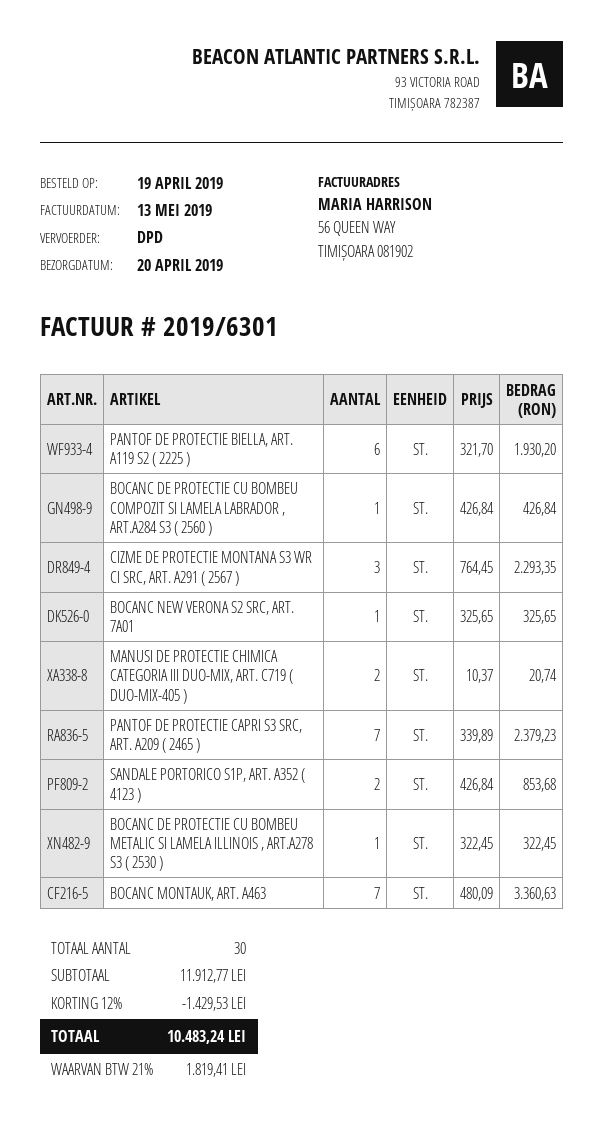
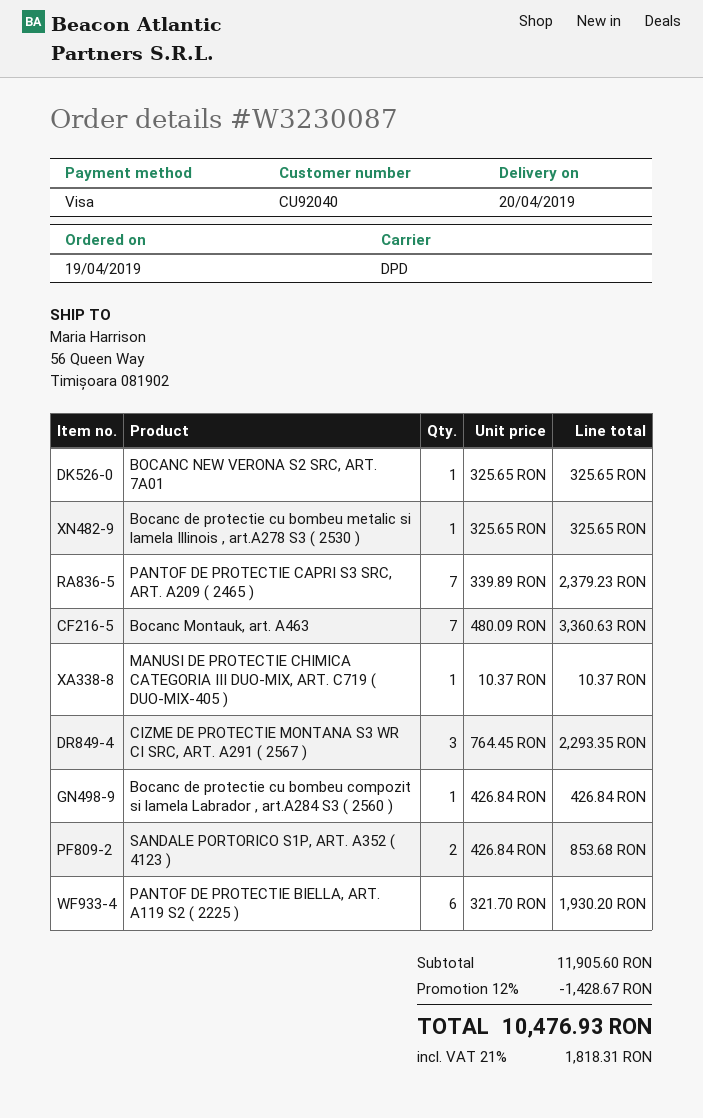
MANUSI DE PROTECTIE CHIMICA CATEGORIA III DUO-MIX, ART. C719 ( DUO-MIX-405 ): 2 x 10.37 = 20.74 -> 1 x 10.37 = 10.37
BOCANC DE PROTECTIE CU BOMBEU METALIC SI LAMELA ILLINOIS , ART.A278 S3 ( 2530 ): 1 x 322.45 = 322.45 -> 1 x 325.65 = 325.65
subtotal: 11912.77 -> 11905.60
discount: 12% = 1429.53 -> 12% = 1428.67
tax: 21% = 1819.41 -> 21% = 1818.31
total: 10483.24 -> 10476.93

